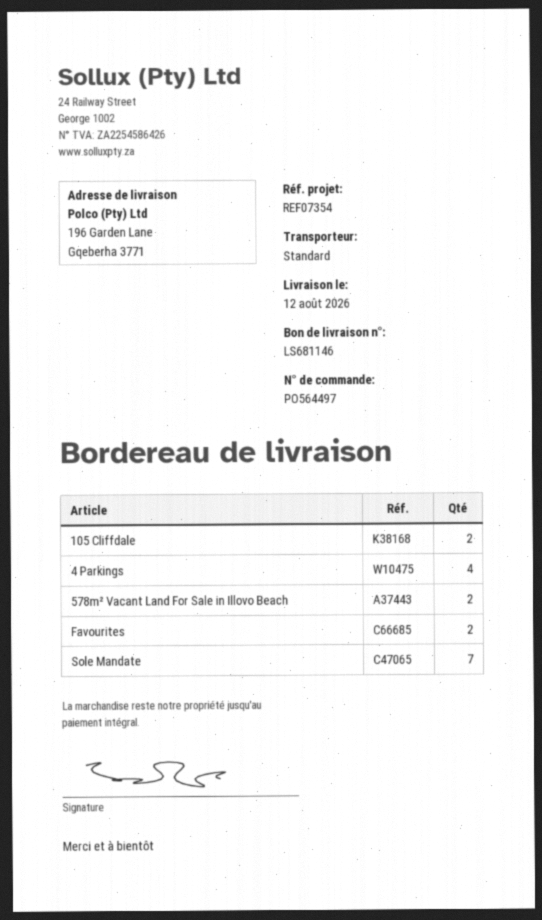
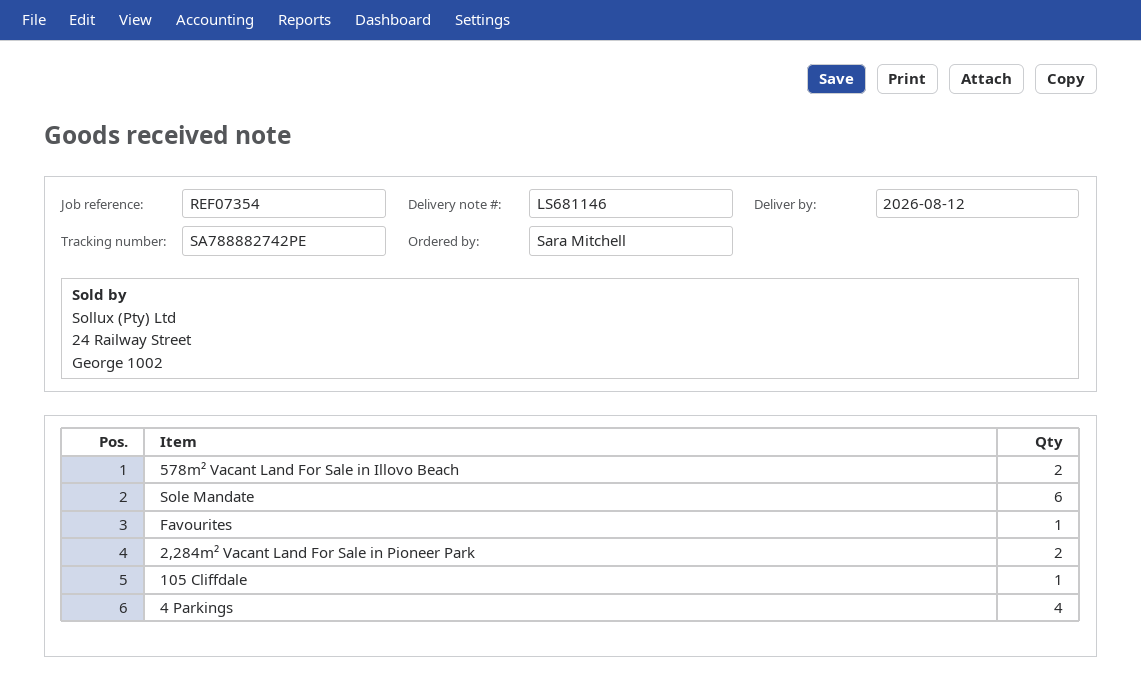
105 Cliffdale: 2 -> 1
Favourites: 2 -> 1
Sole Mandate: 7 -> 6
2,284m² Vacant Land For Sale in Pioneer Park: none -> 2

